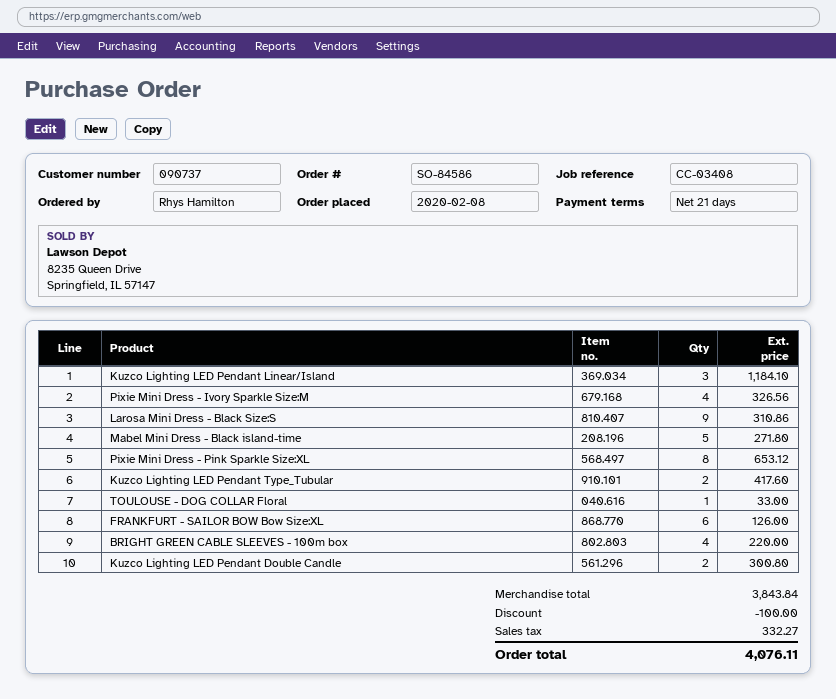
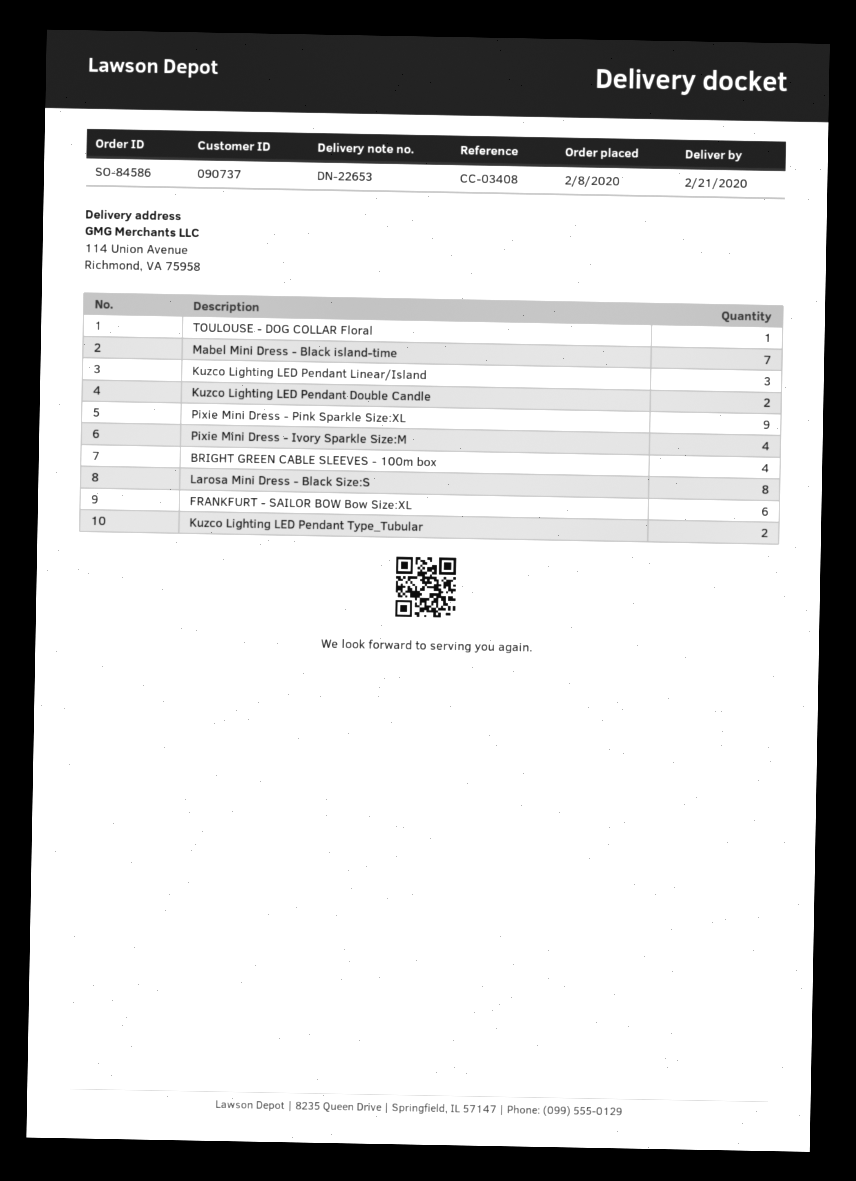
Larosa Mini Dress - Black Size:S: 9 -> 8
Mabel Mini Dress - Black island-time: 5 -> 7
Pixie Mini Dress - Pink Sparkle Size:XL: 8 -> 9

